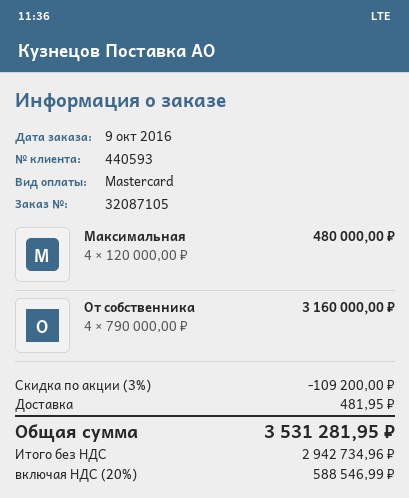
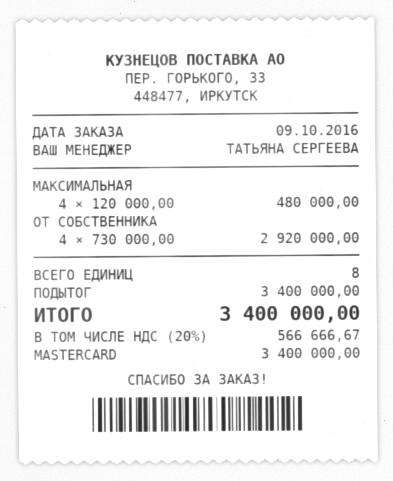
От собственника: 4 x 790000.00 = 3160000.00 -> 4 x 730000.00 = 2920000.00
discount: 3% = 109200.00 -> none
shipping: 481.95 -> none
tax: 20% = 588546.99 -> 20% = 566666.67
total: 3531281.95 -> 3400000.00

